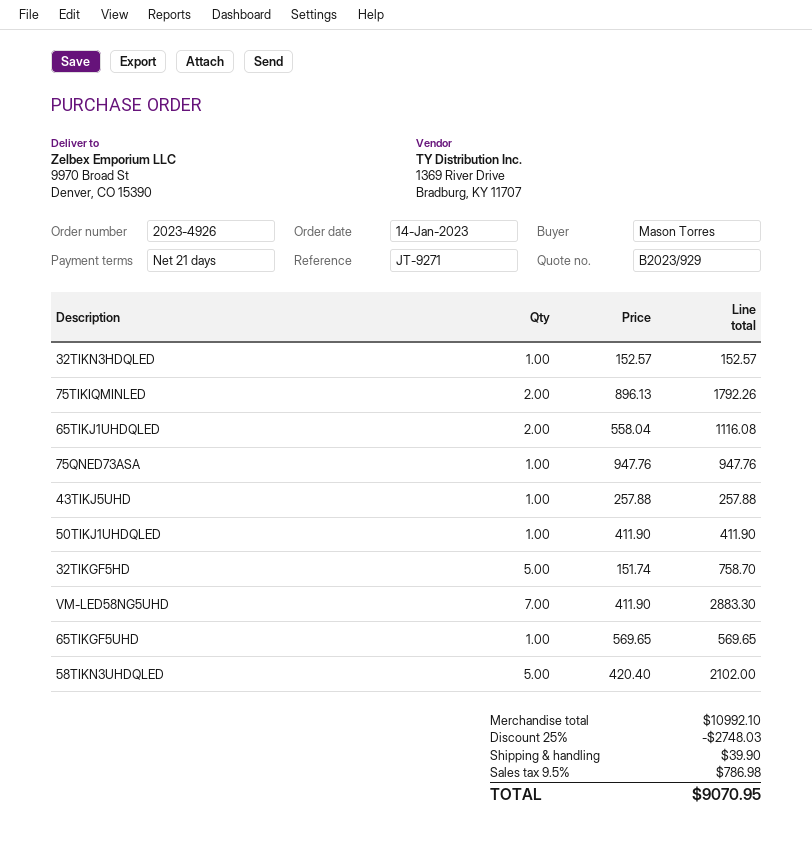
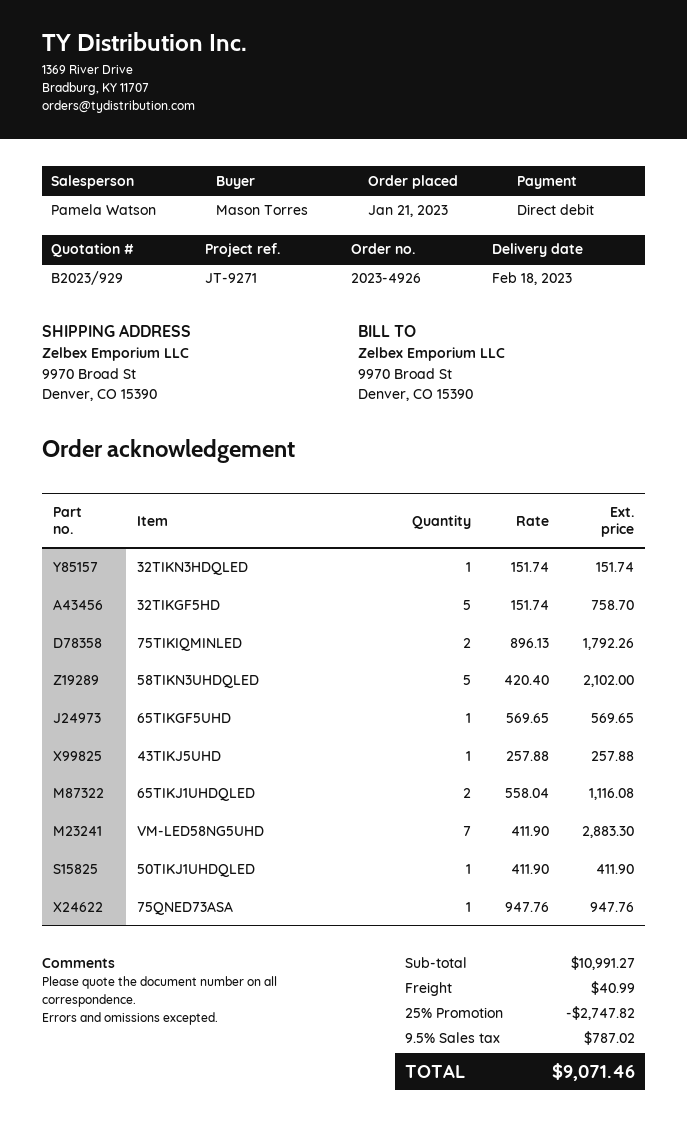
order date: 2023-01-14 -> 2023-01-21
32TIKN3HDQLED: 1 x 152.57 = 152.57 -> 1 x 151.74 = 151.74
subtotal: 10992.10 -> 10991.27
discount: 25% = 2748.03 -> 25% = 2747.82
shipping: 39.90 -> 40.99
tax: 9.5% = 786.98 -> 9.5% = 787.02
total: 9070.95 -> 9071.46

